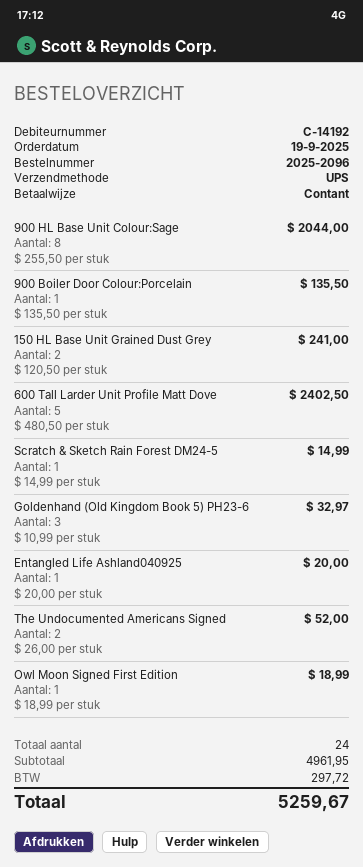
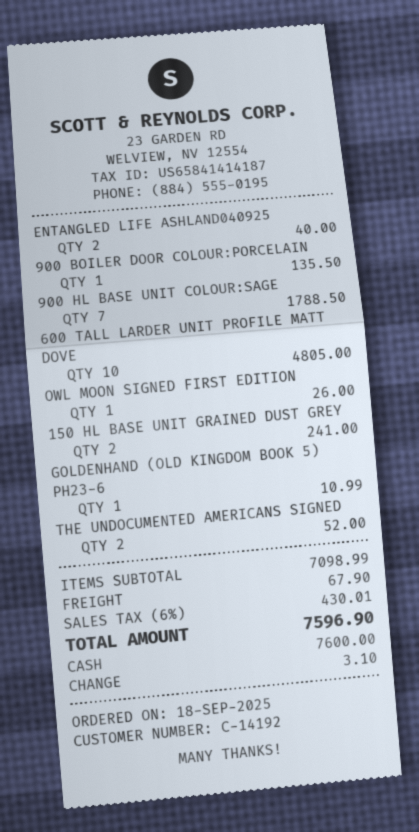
order date: 2025-09-19 -> 2025-09-18
900 HL Base Unit Colour:Sage: 8 for 2044.00 -> 7 for 1788.50
600 Tall Larder Unit Profile Matt Dove: 5 for 2402.50 -> 10 for 4805.00
Scratch & Sketch Rain Forest DM24-5: 1 for 14.99 -> none
Goldenhand (Old Kingdom Book 5) PH23-6: 3 for 32.97 -> 1 for 10.99
Entangled Life Ashland040925: 1 for 20.00 -> 2 for 40.00
Owl Moon Signed First Edition: 1 for 18.99 -> 1 for 26.00
subtotal: 4961.95 -> 7098.99
shipping: none -> 67.90
tax: 297.72 -> 430.01
total: 5259.67 -> 7596.90

